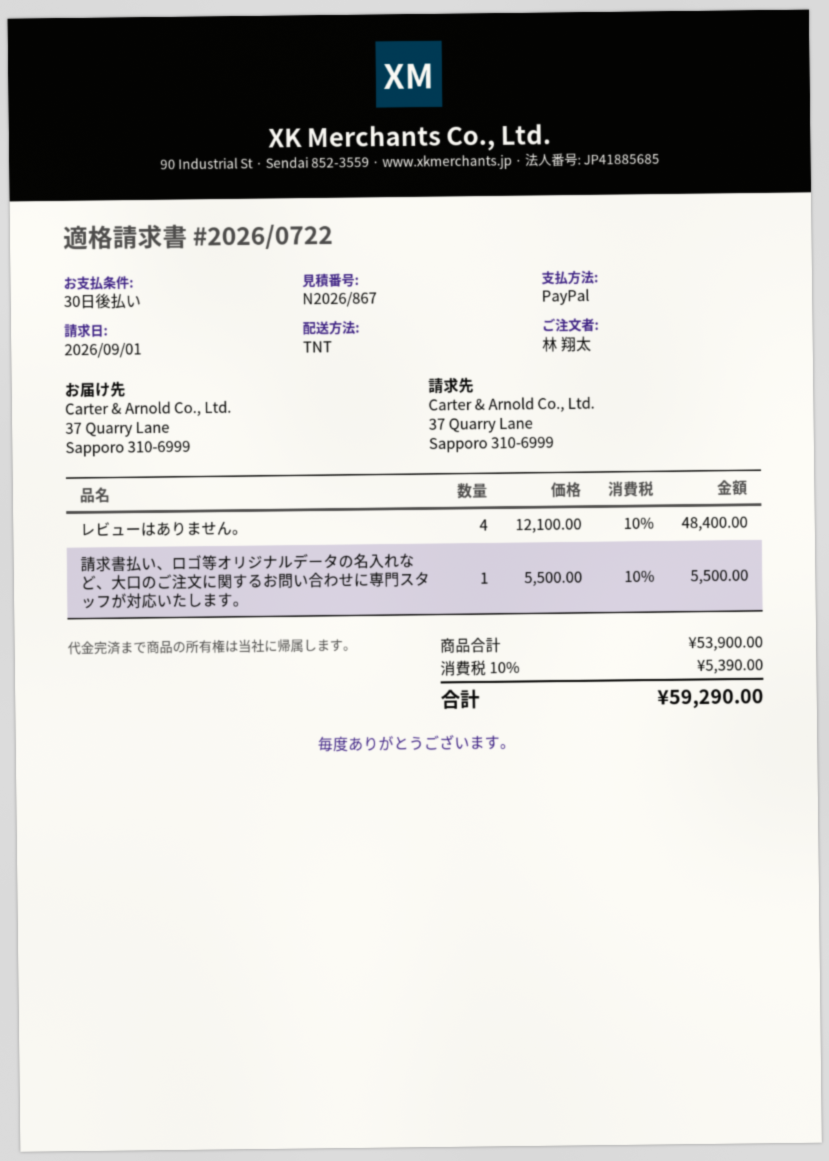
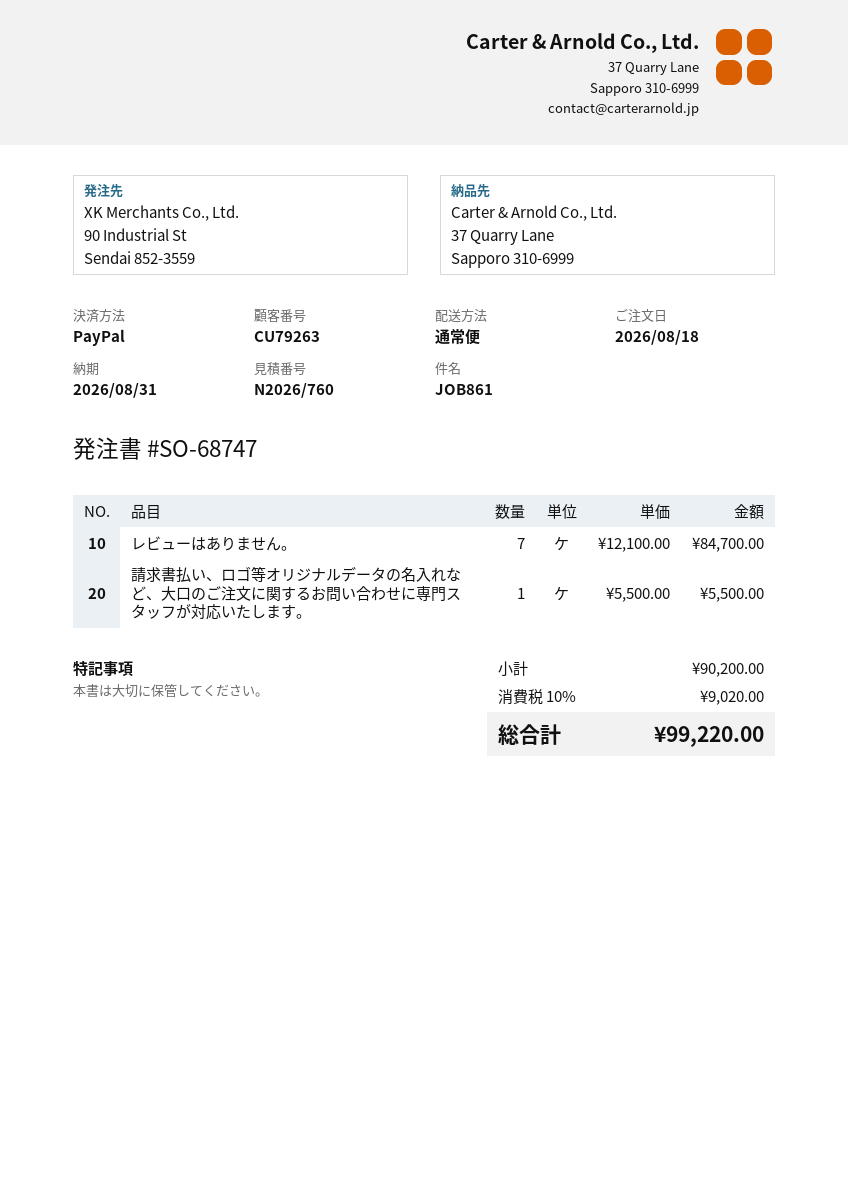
quote number: N2026/867 -> N2026/760
shipping method: TNT -> standard
レビューはありません。: 4 x 12100.00 = 48400.00 -> 7 x 12100.00 = 84700.00
subtotal: 53900.00 -> 90200.00
tax: 10% = 5390.00 -> 10% = 9020.00
total: 59290.00 -> 99220.00

